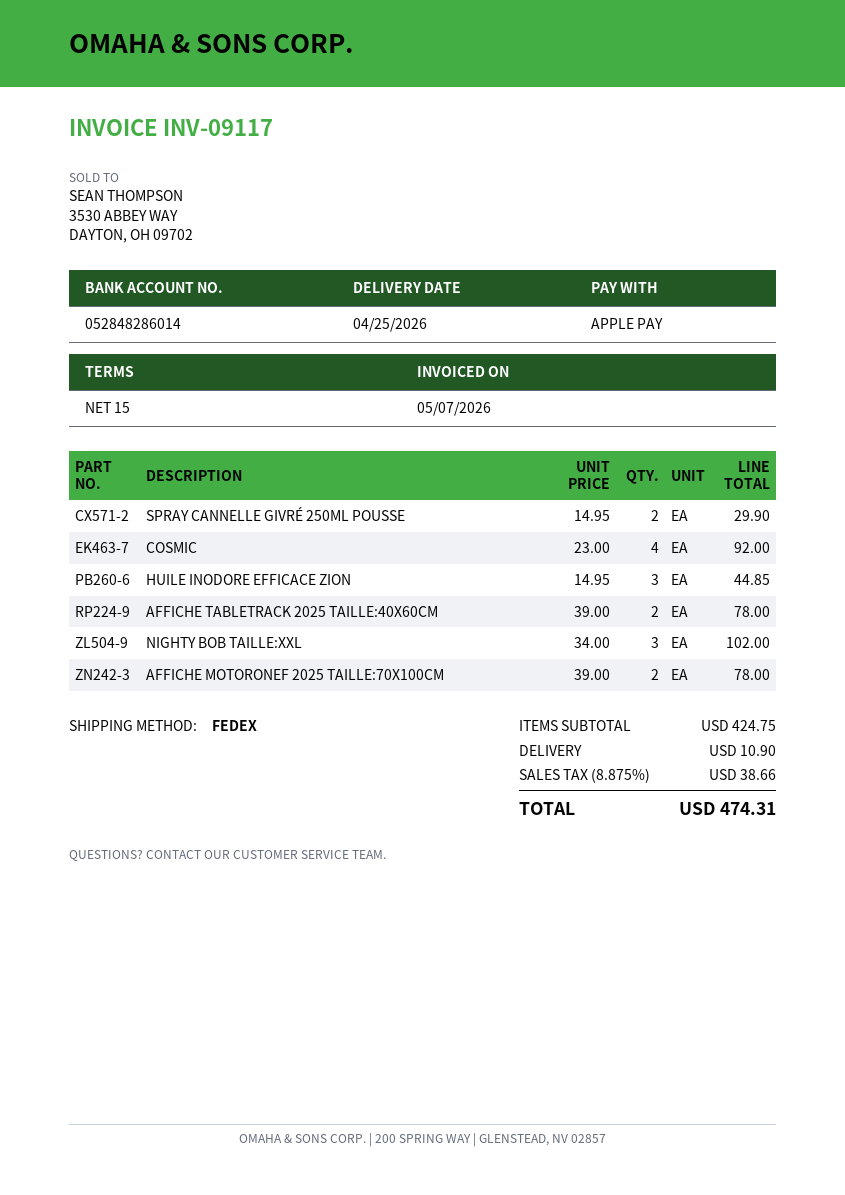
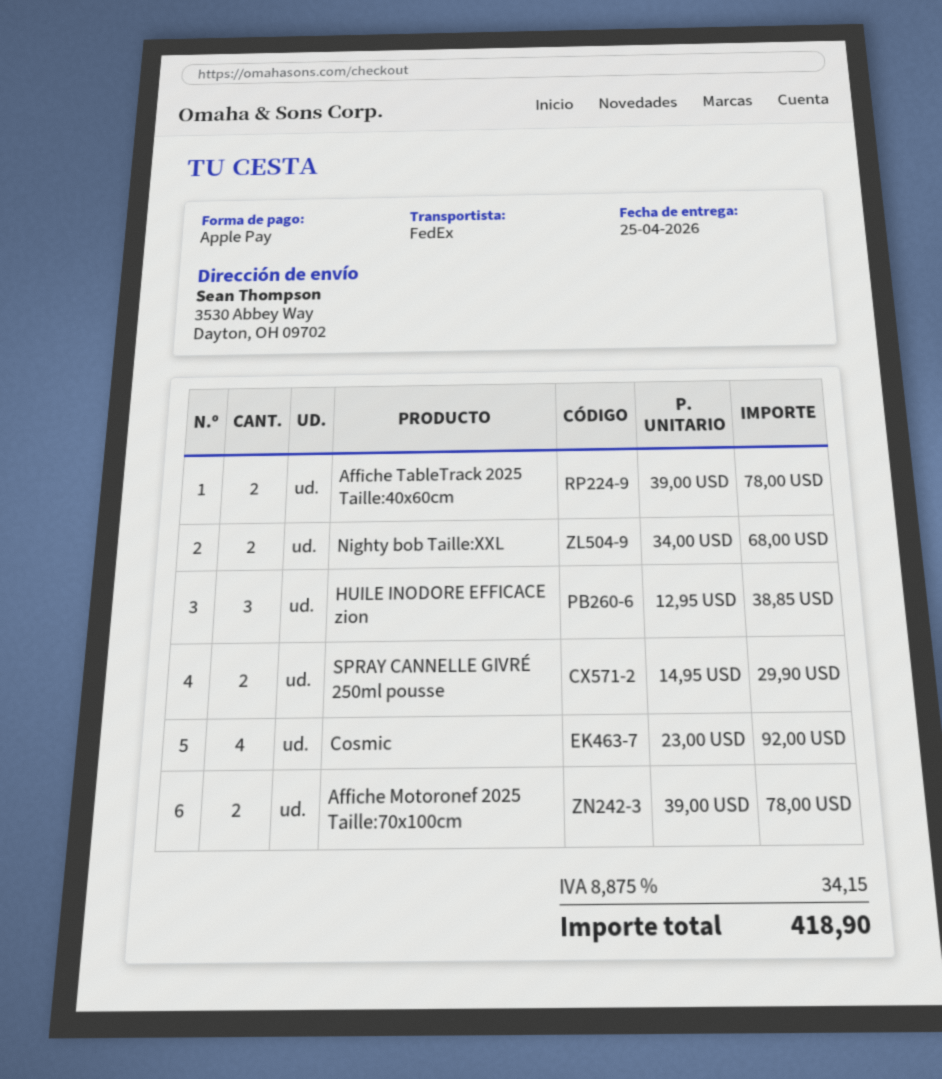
HUILE INODORE EFFICACE ZION: 3 x 14.95 = 44.85 -> 3 x 12.95 = 38.85
NIGHTY BOB TAILLE:XXL: 3 x 34.00 = 102.00 -> 2 x 34.00 = 68.00
shipping: 10.90 -> none
tax: 8.875% = 38.66 -> 8.875% = 34.15
total: 474.31 -> 418.90

